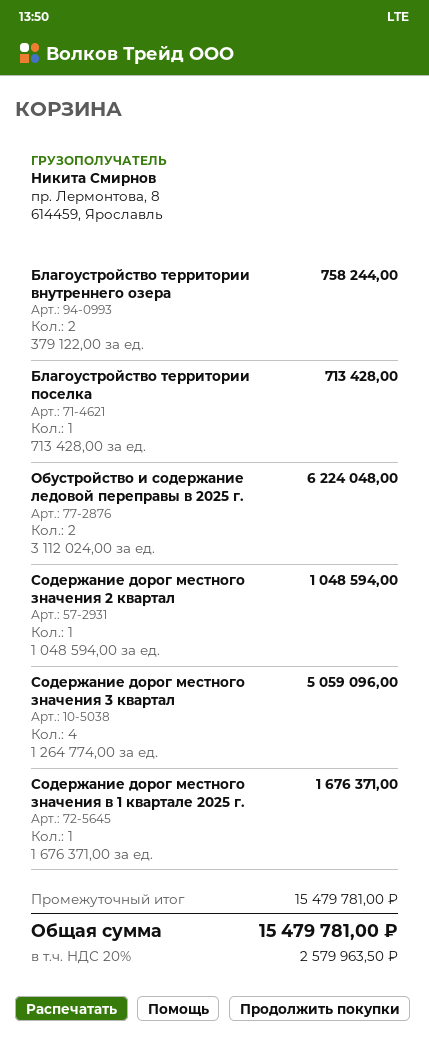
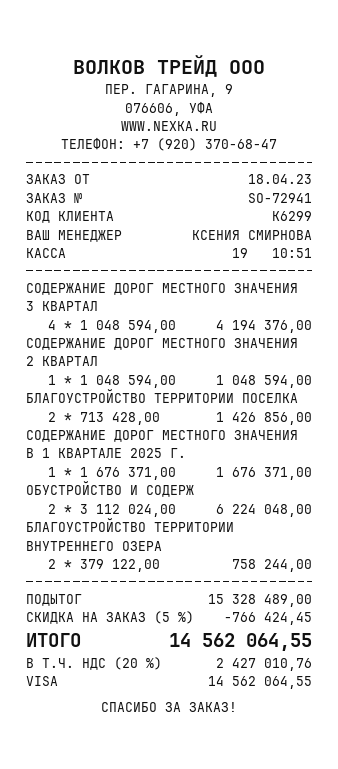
Благоустройство территории поселка: 1 x 713428.00 = 713428.00 -> 2 x 713428.00 = 1426856.00
Содержание дорог местного значения 3 квартал: 4 x 1264774.00 = 5059096.00 -> 4 x 1048594.00 = 4194376.00
subtotal: 15479781.00 -> 15328489.00
discount: none -> 5% = 766424.45
tax: 20% = 2579963.50 -> 20% = 2427010.76
total: 15479781.00 -> 14562064.55

